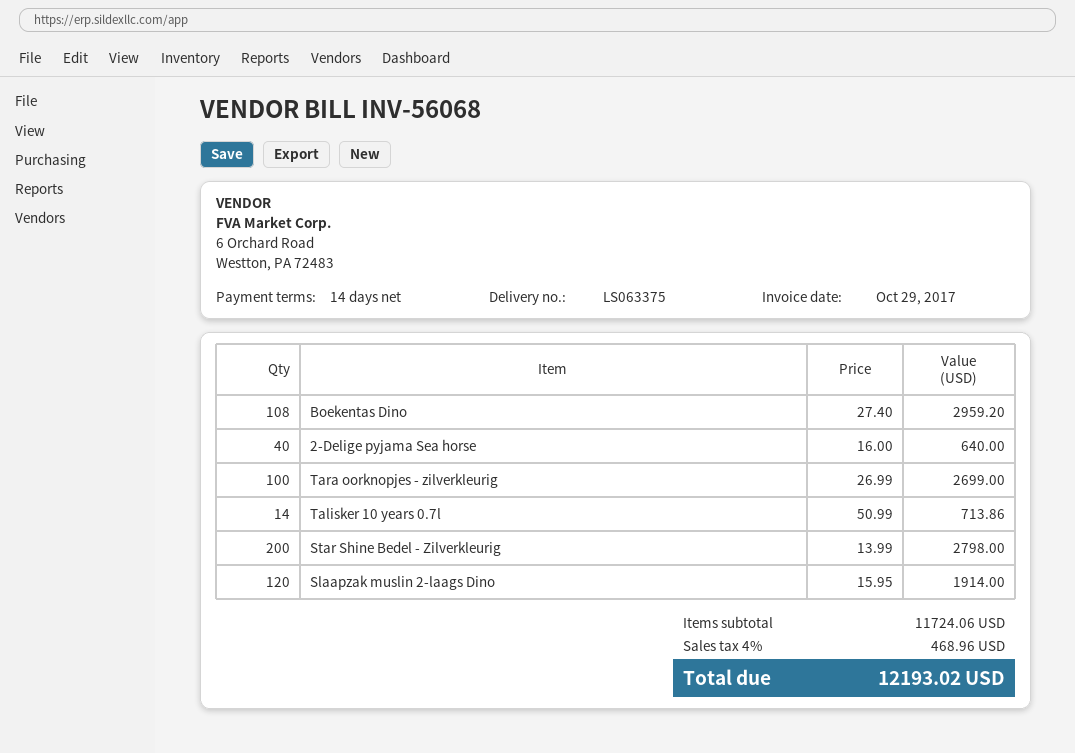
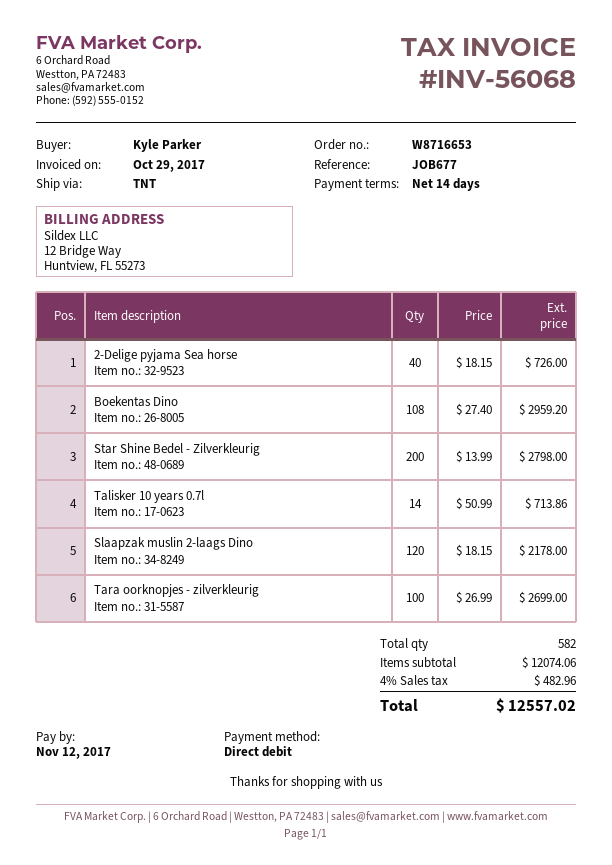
2-Delige pyjama Sea horse: 40 x 16.00 = 640.00 -> 40 x 18.15 = 726.00
Slaapzak muslin 2-laags Dino: 120 x 15.95 = 1914.00 -> 120 x 18.15 = 2178.00
subtotal: 11724.06 -> 12074.06
tax: 4% = 468.96 -> 4% = 482.96
total: 12193.02 -> 12557.02

